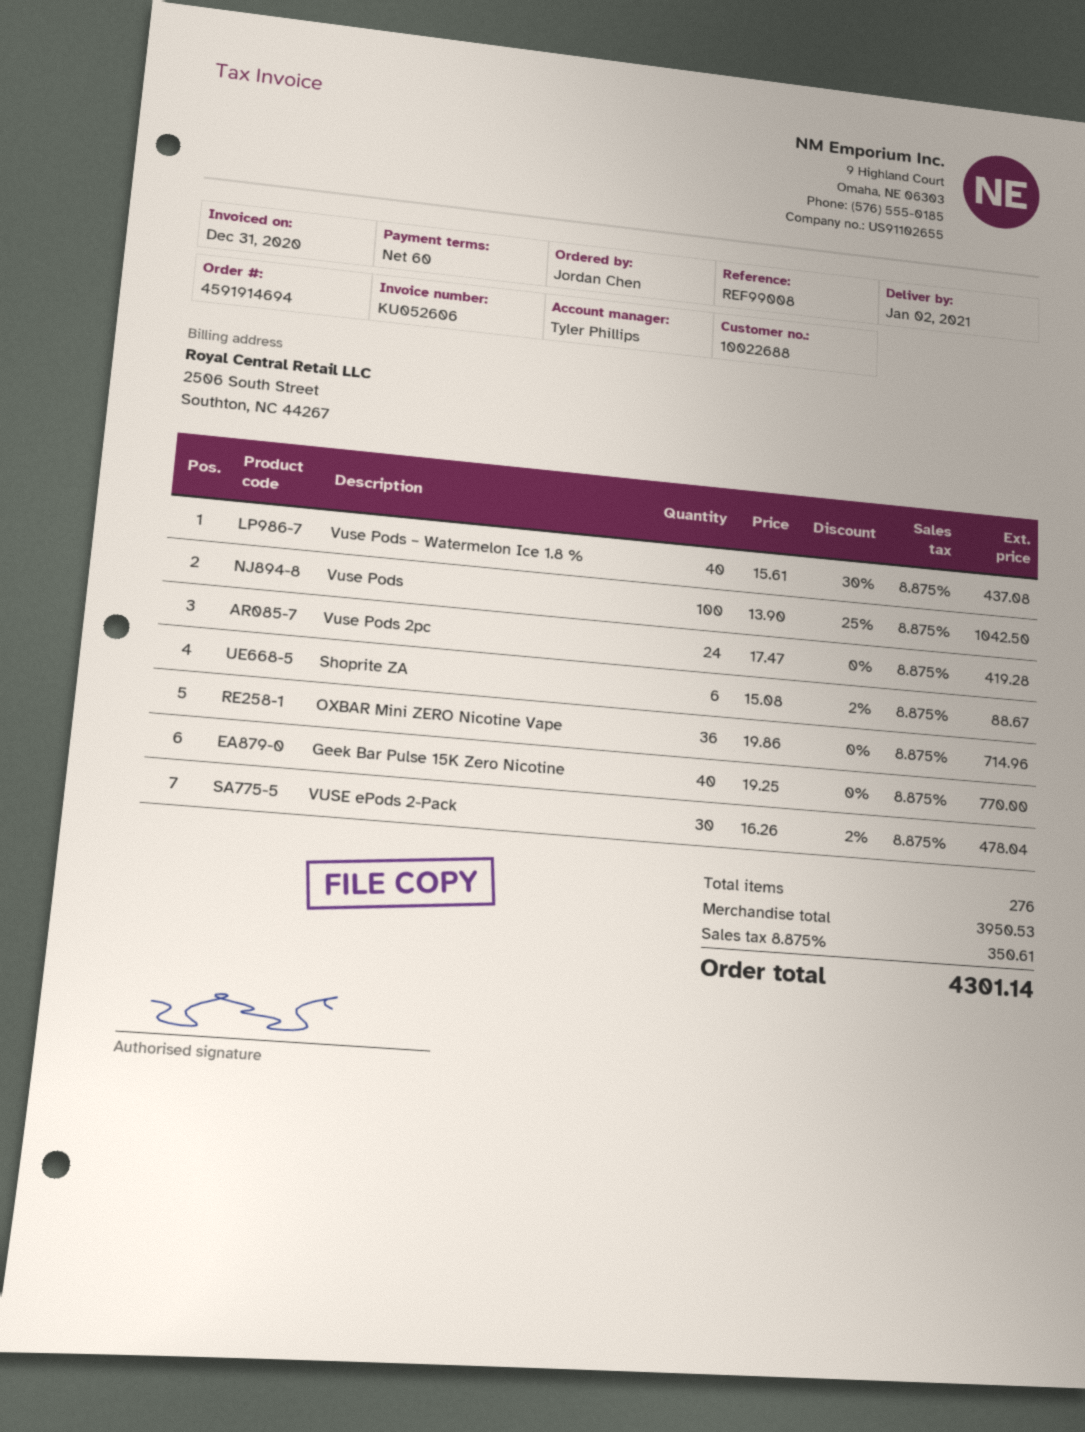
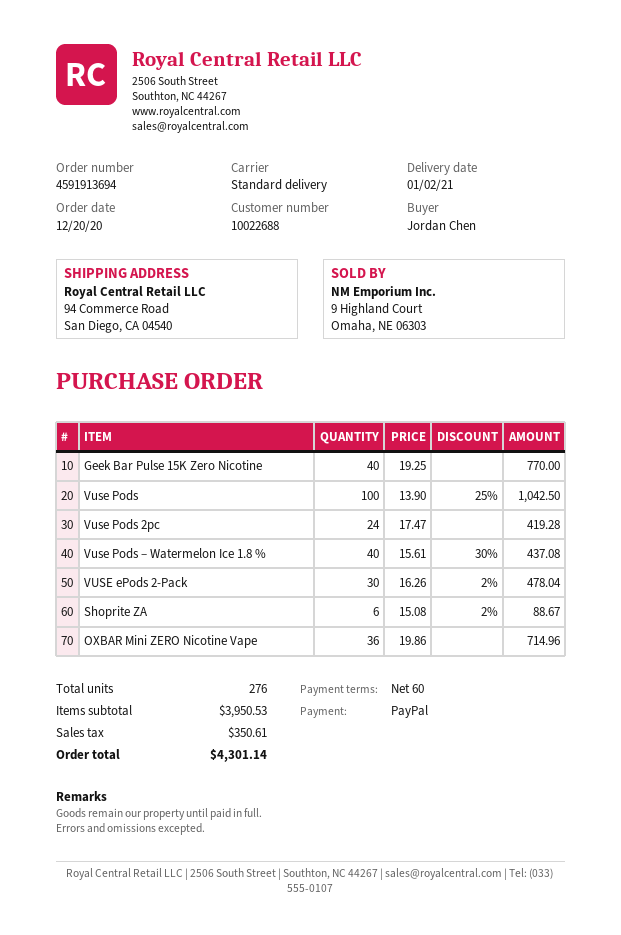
order number: 4591914694 -> 4591913694

